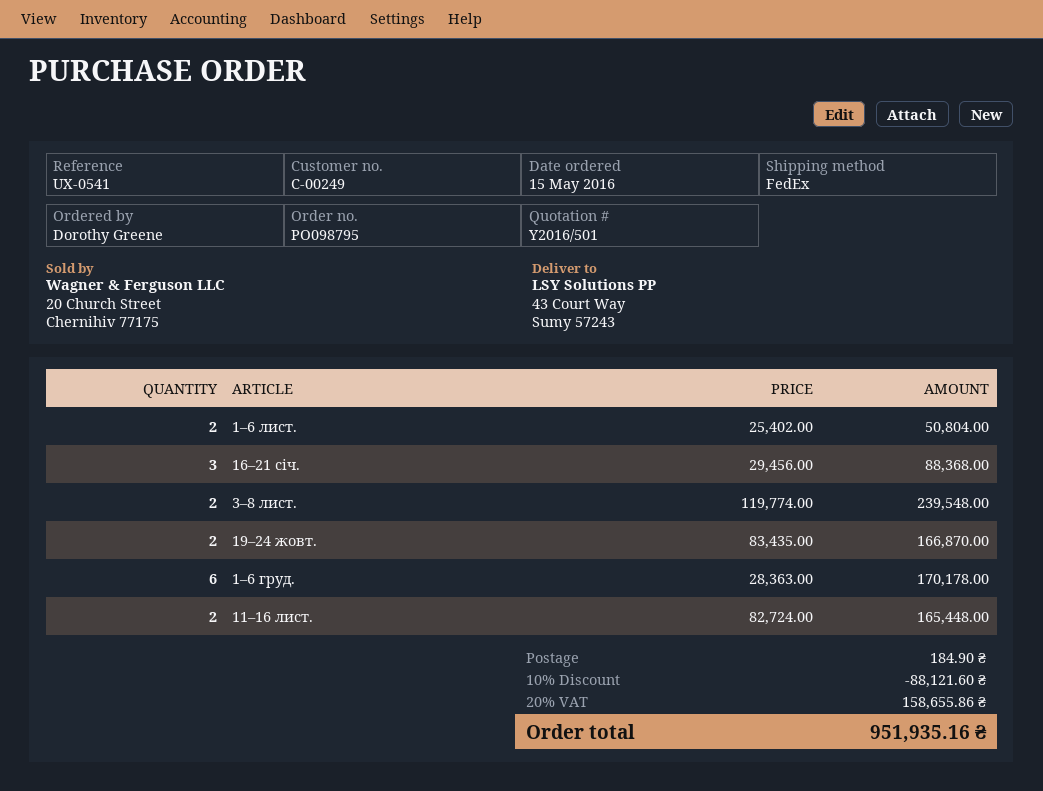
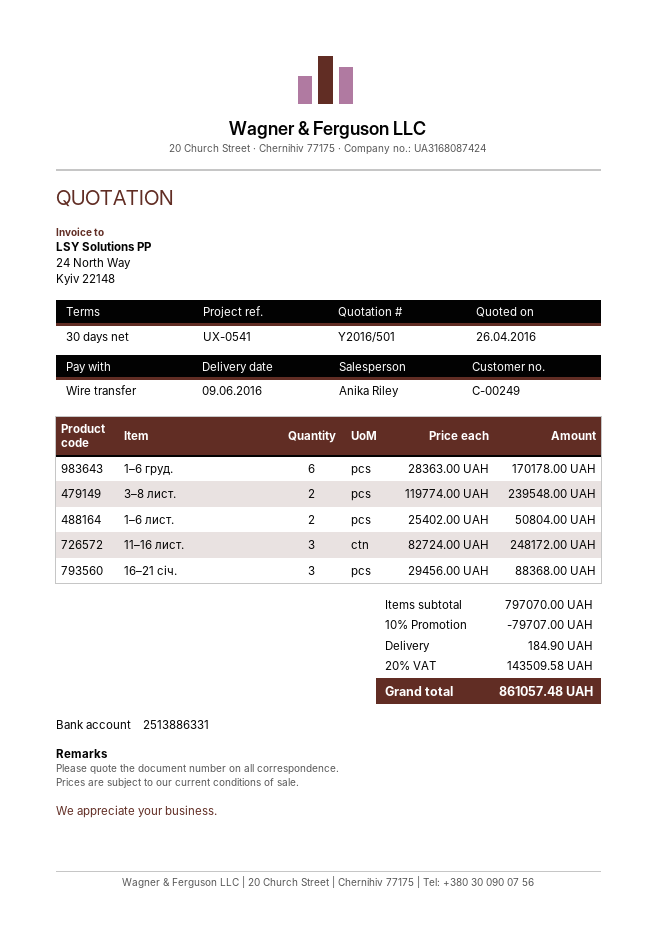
19–24 жовт.: 2 x 83435.00 = 166870.00 -> none
11–16 лист.: 2 x 82724.00 = 165448.00 -> 3 x 82724.00 = 248172.00
discount: 10% = 88121.60 -> 10% = 79707.00
tax: 20% = 158655.86 -> 20% = 143509.58
total: 951935.16 -> 861057.48

